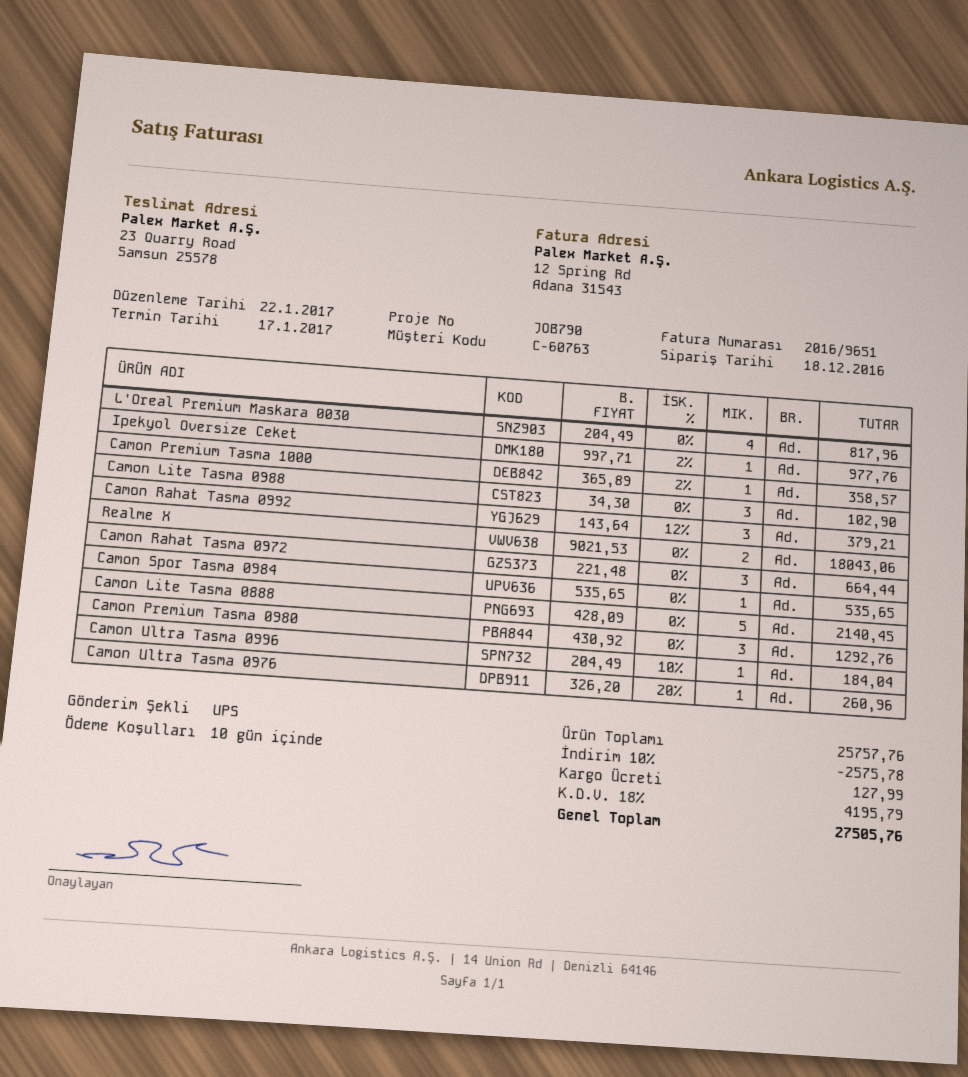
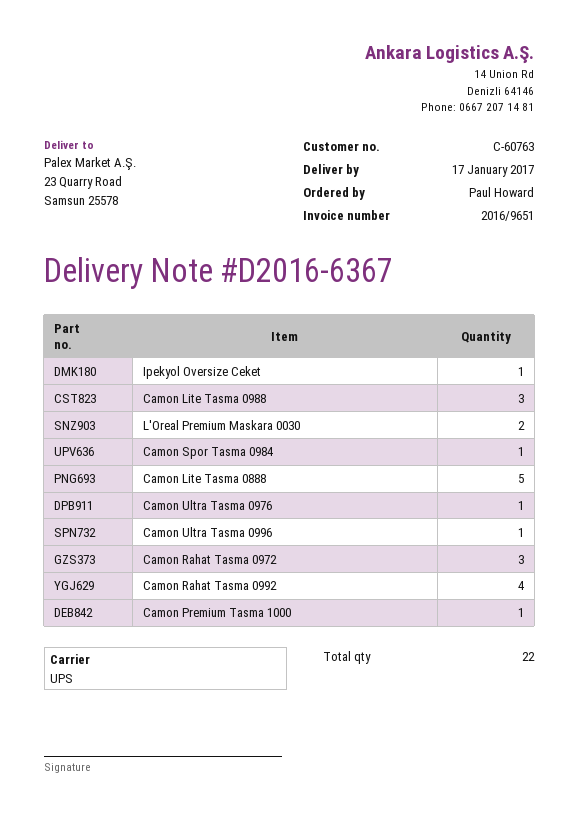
L'Oreal Premium Maskara 0030: 4 -> 2
Camon Rahat Tasma 0992: 3 -> 4
Realme X: 2 -> none
Camon Premium Tasma 0980: 3 -> none

